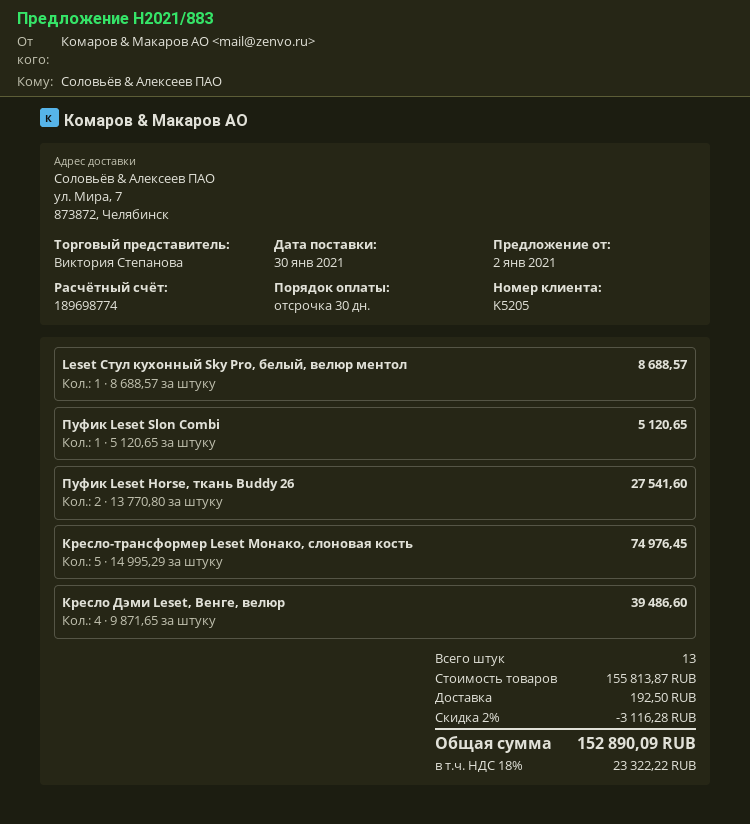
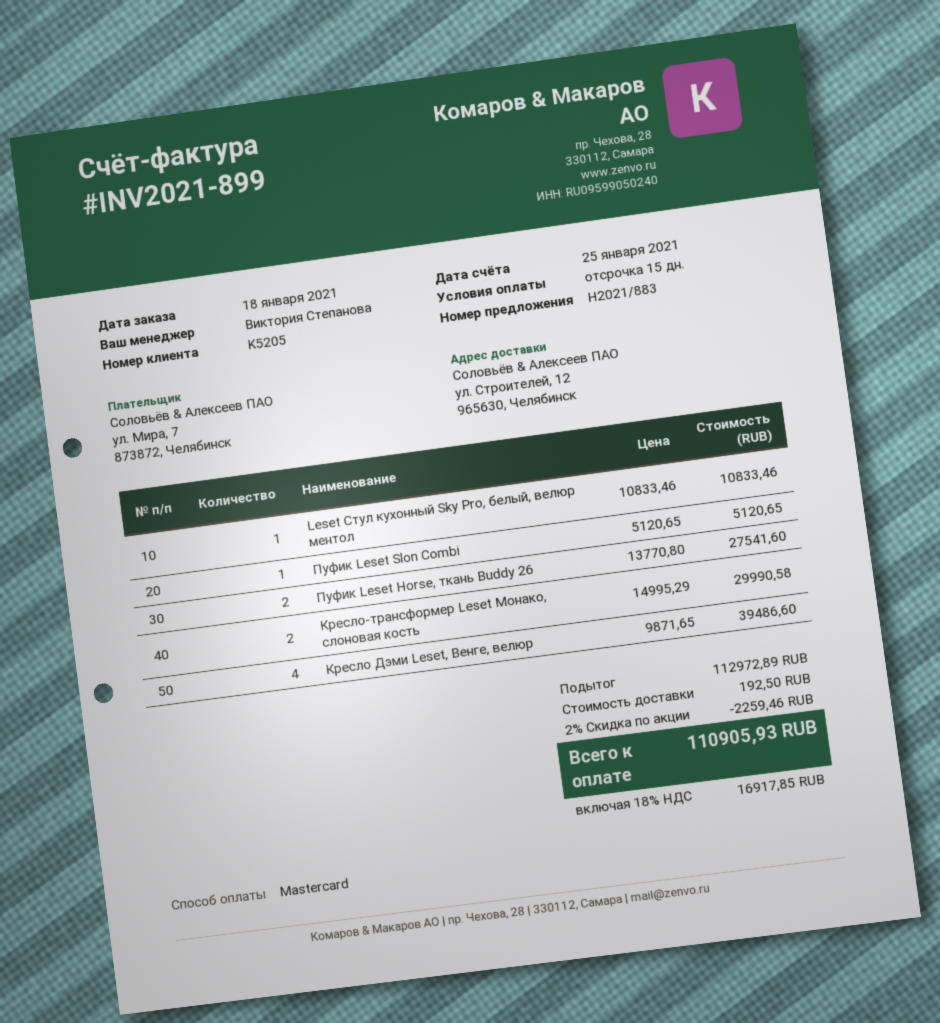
payment terms: 30 days -> 15 days
ship to: ул. Мира, 7, 873872, Челябинск -> ул. Строителей, 12, 965630, Челябинск
Leset Стул кухонный Sky Pro, белый, велюр ментол: 1 x 8688.57 = 8688.57 -> 1 x 10833.46 = 10833.46
Кресло-трансформер Leset Монако, слоновая кость: 5 x 14995.29 = 74976.45 -> 2 x 14995.29 = 29990.58
subtotal: 155813.87 -> 112972.89
discount: 2% = 3116.28 -> 2% = 2259.46
tax: 18% = 23322.22 -> 18% = 16917.85
total: 152890.09 -> 110905.93

